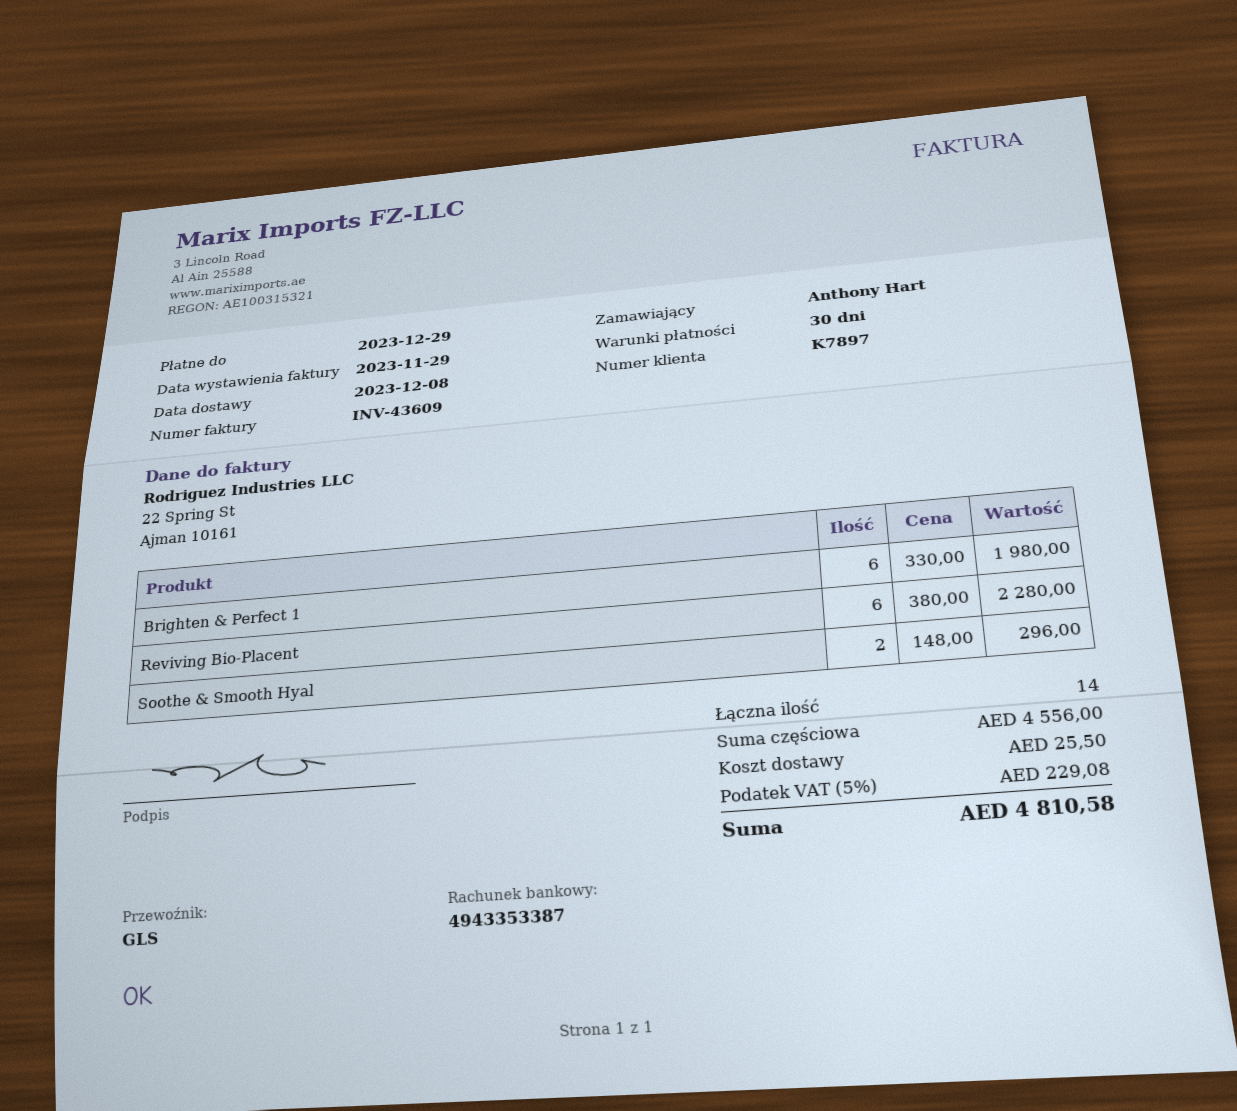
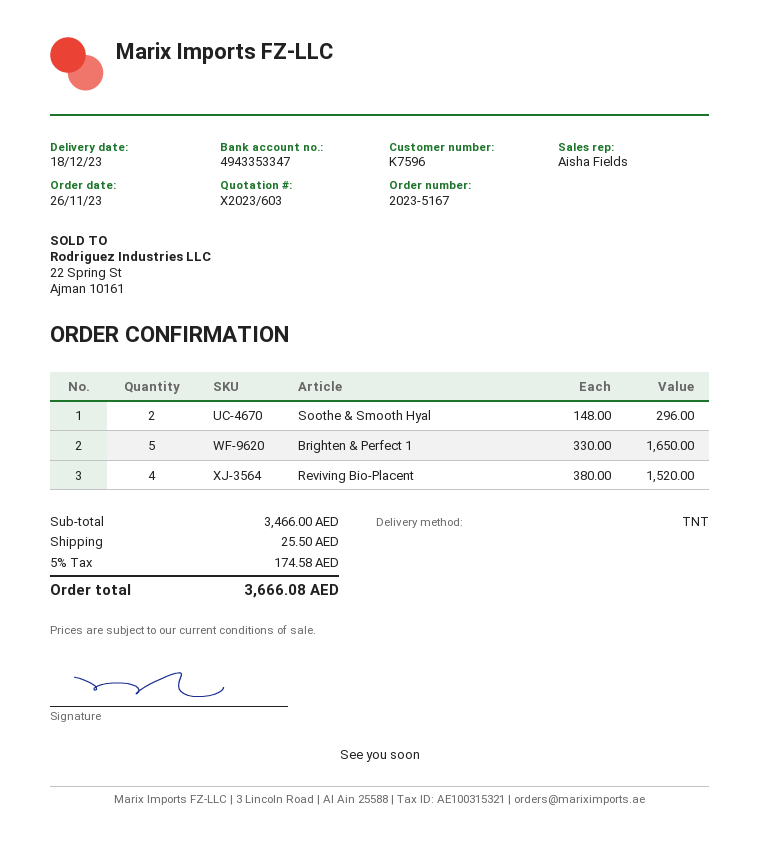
delivery date: 2023-12-08 -> 2023-12-18
customer number: K7897 -> K7596
bank account: 4943353387 -> 4943353347
shipping method: GLS -> TNT
Brighten & Perfect 1: 6 x 330.00 = 1980.00 -> 5 x 330.00 = 1650.00
Reviving Bio-Placent: 6 x 380.00 = 2280.00 -> 4 x 380.00 = 1520.00
subtotal: 4556.00 -> 3466.00
tax: 5% = 229.08 -> 5% = 174.58
total: 4810.58 -> 3666.08

